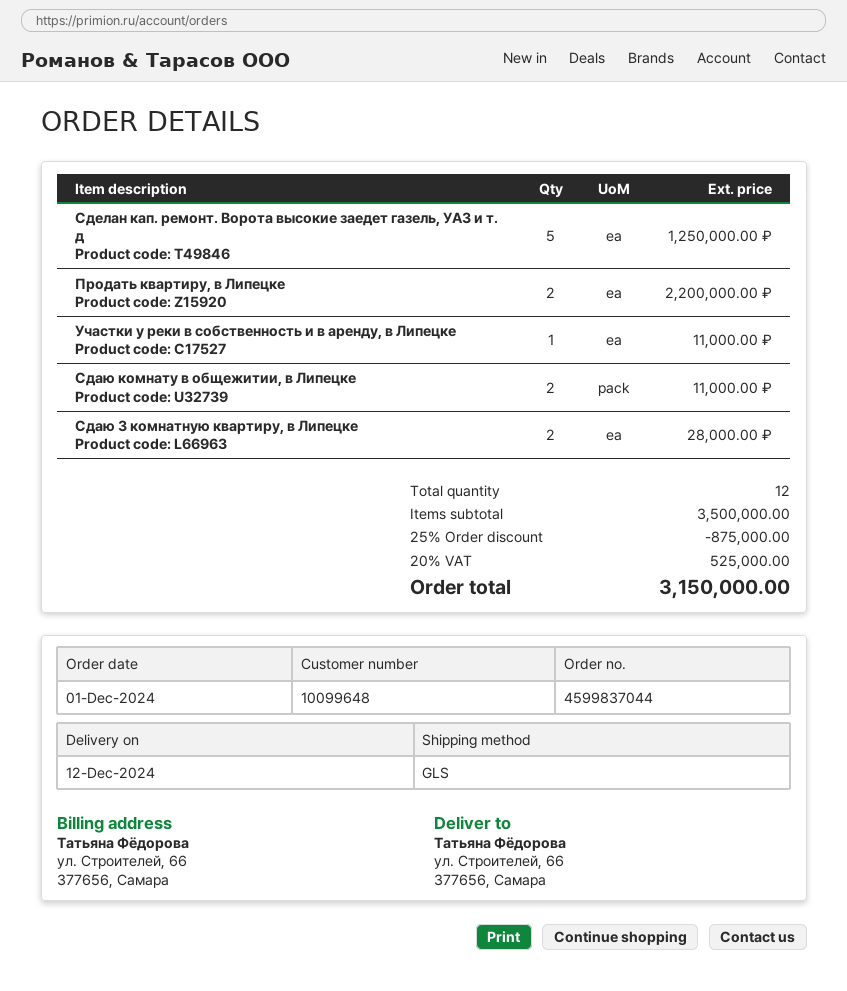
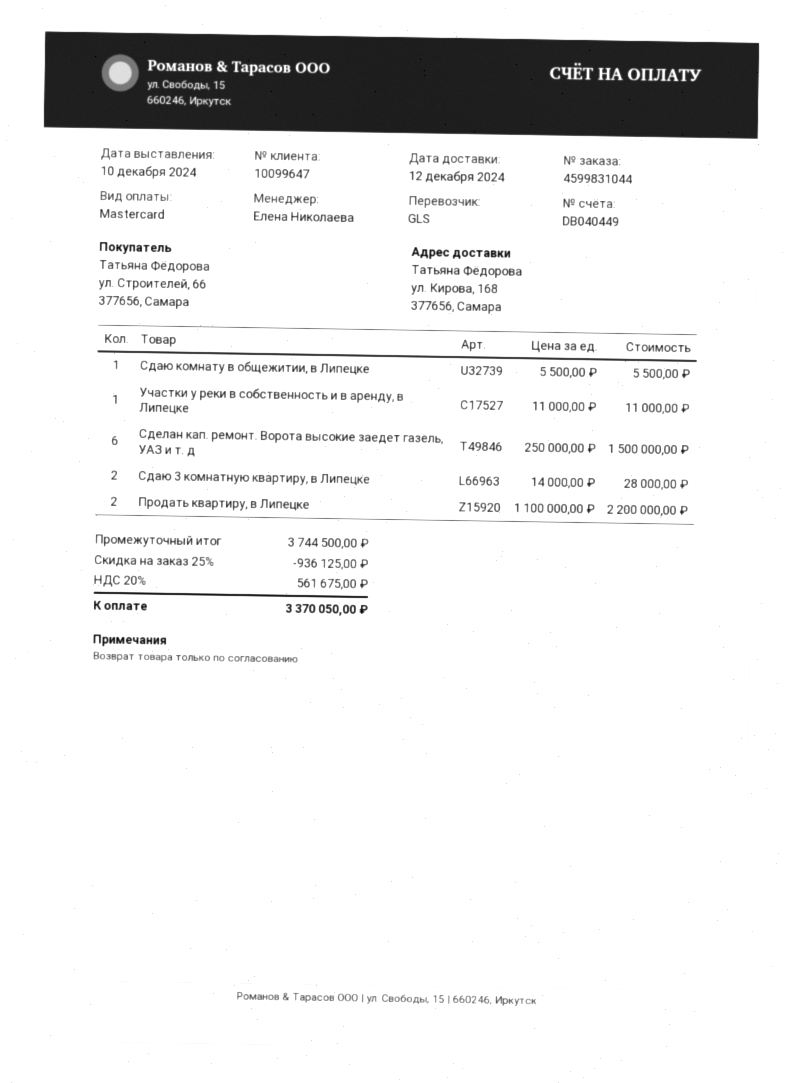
order number: 4599837044 -> 4599831044
customer number: 10099648 -> 10099647
ship to: ул. Строителей, 66, 377656, Самара -> ул. Кирова, 168, 377656, Самара
Сделан кап. ремонт. Ворота высокие заедет газель, УАЗ и т. д: 5 for 1250000.00 -> 6 for 1500000.00
Сдаю комнату в общежитии, в Липецке: 2 for 11000.00 -> 1 for 5500.00
subtotal: 3500000.00 -> 3744500.00
discount: 25% = 875000.00 -> 25% = 936125.00
tax: 20% = 525000.00 -> 20% = 561675.00
total: 3150000.00 -> 3370050.00

